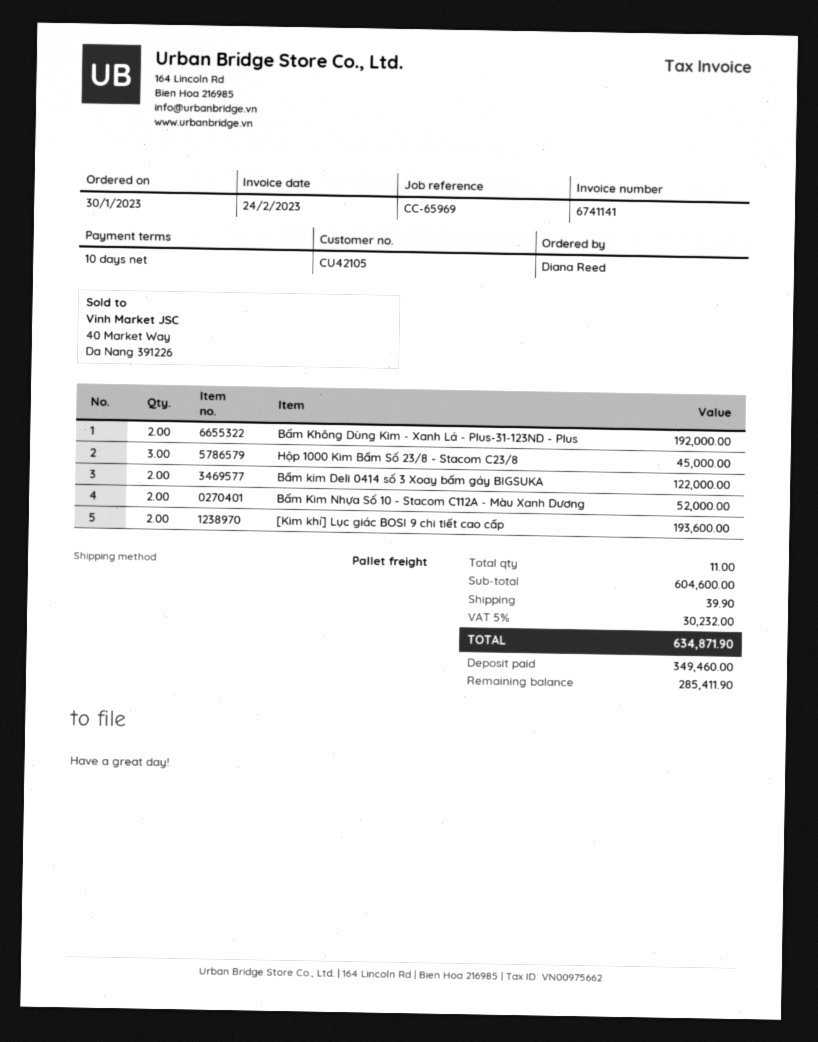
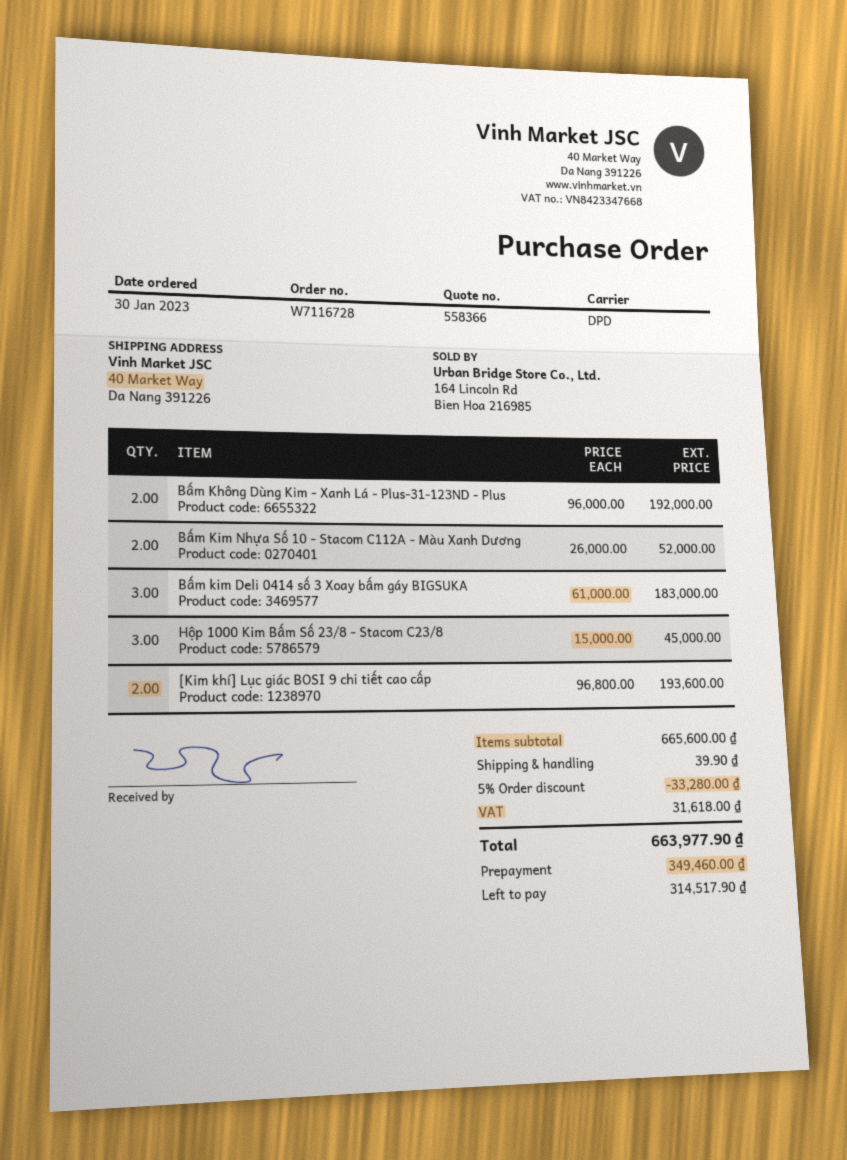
shipping method: pallet freight -> DPD
Bấm kim Deli 0414 số 3 Xoay bấm gáy BIGSUKA: 2 for 122000.00 -> 3 for 183000.00
subtotal: 604600.00 -> 665600.00
discount: none -> 5% = 33280.00
tax: 30232.00 -> 31618.00
total: 634871.90 -> 663977.90
balance: 285411.90 -> 314517.90

